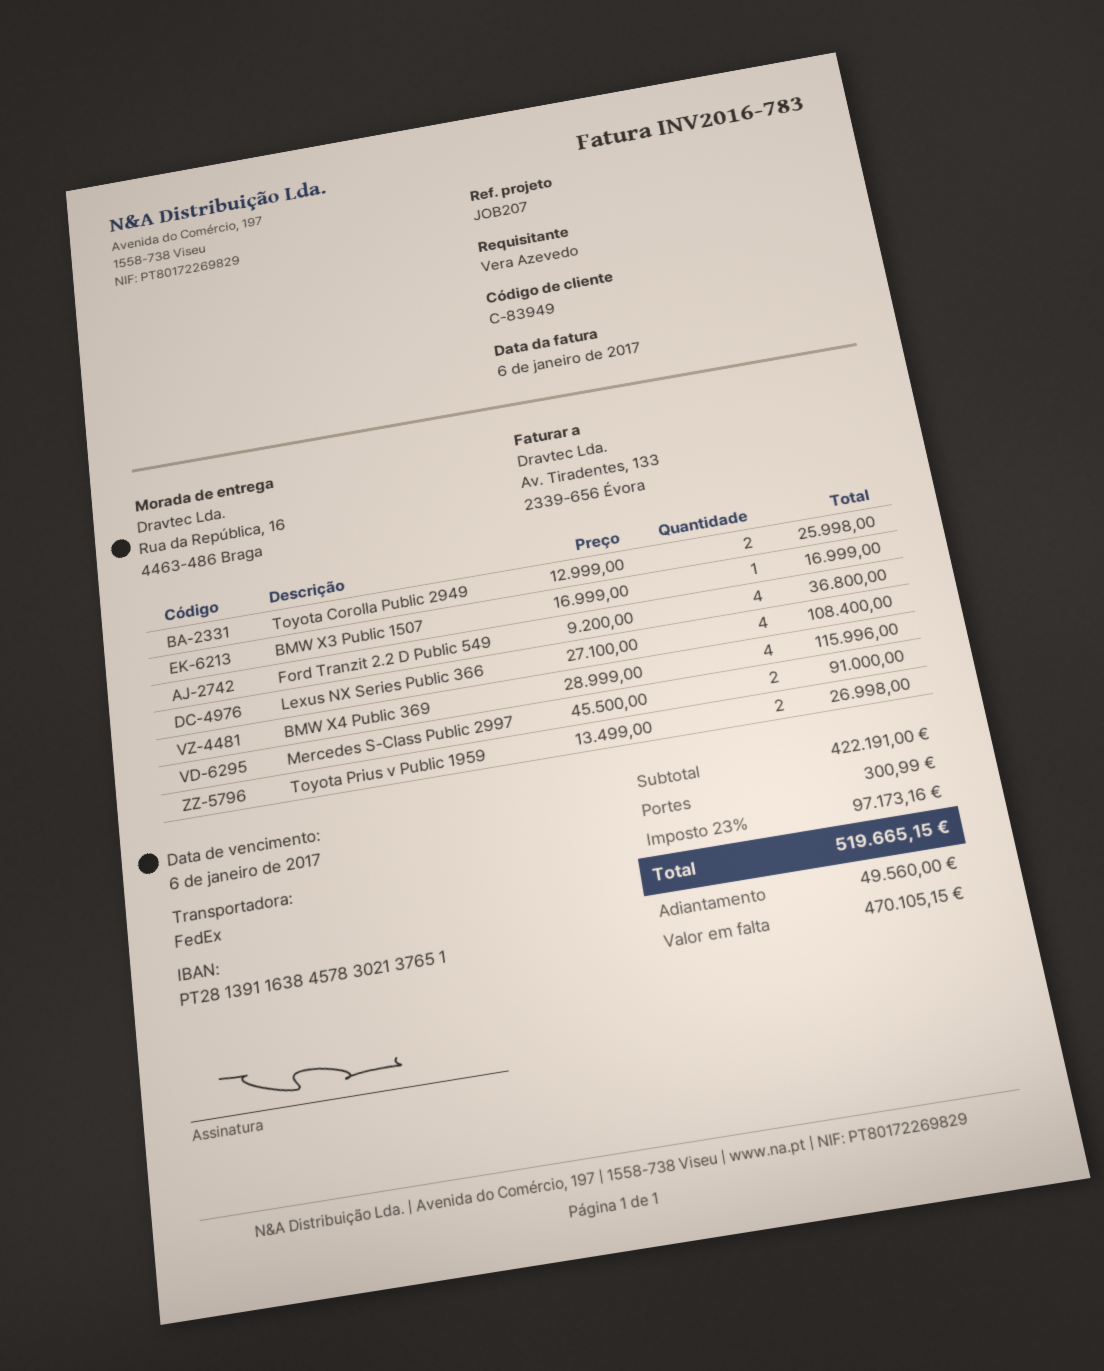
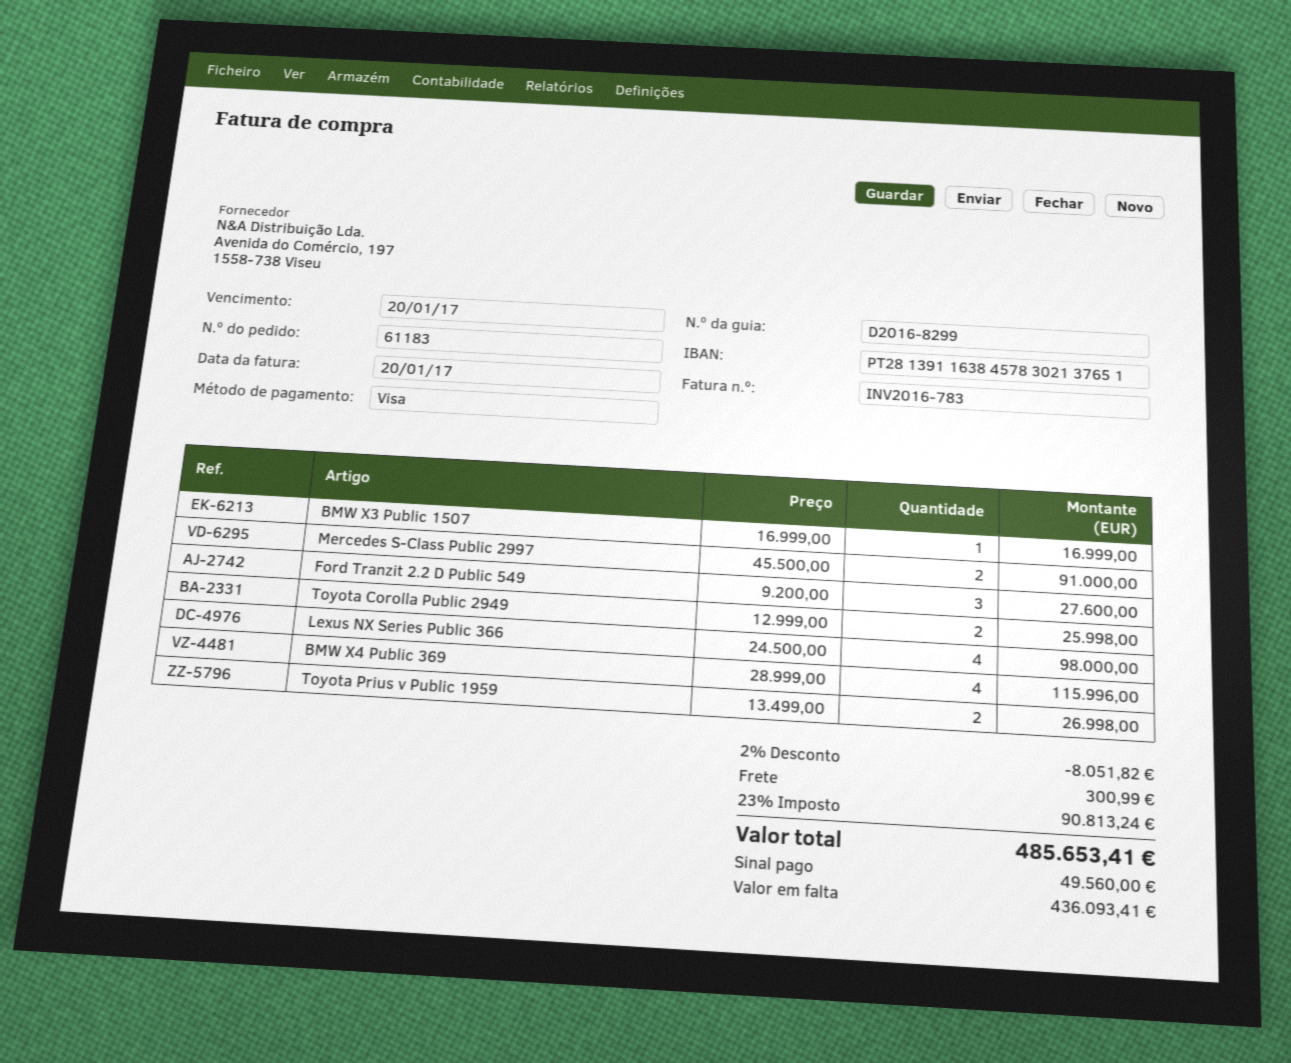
invoice date: 2017-01-06 -> 2017-01-20
due date: 2017-01-06 -> 2017-01-20
Ford Tranzit 2.2 D Public 549: 4 x 9200.00 = 36800.00 -> 3 x 9200.00 = 27600.00
Lexus NX Series Public 366: 4 x 27100.00 = 108400.00 -> 4 x 24500.00 = 98000.00
discount: none -> 2% = 8051.82
tax: 23% = 97173.16 -> 23% = 90813.24
total: 519665.15 -> 485653.41
balance: 470105.15 -> 436093.41

